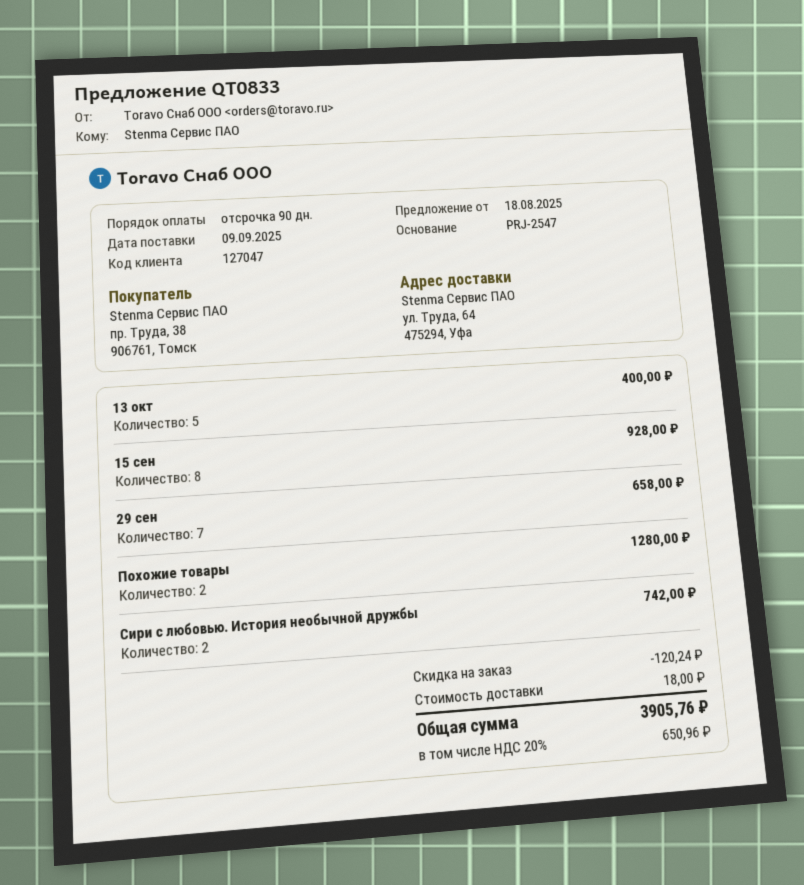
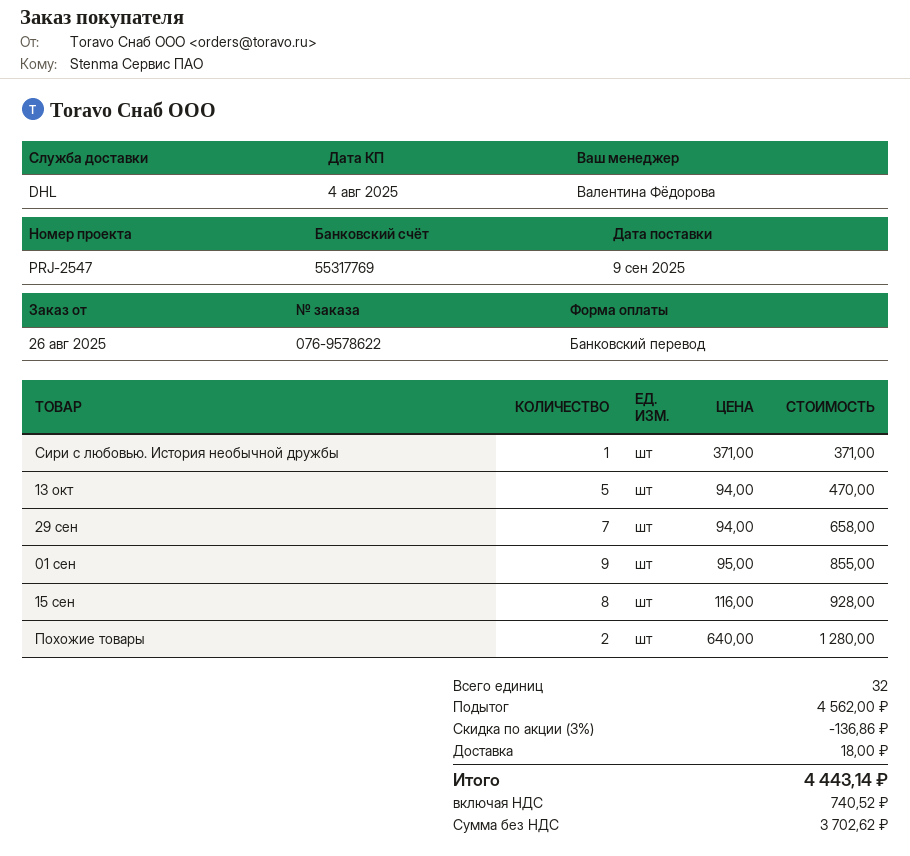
quote date: 2025-08-18 -> 2025-08-04
13 окт: 5 for 400.00 -> 5 for 470.00
Сири с любовью. История необычной дружбы: 2 for 742.00 -> 1 for 371.00
01 сен: none -> 9 for 855.00
discount: 120.24 -> 136.86
tax: 650.96 -> 740.52
total: 3905.76 -> 4443.14

